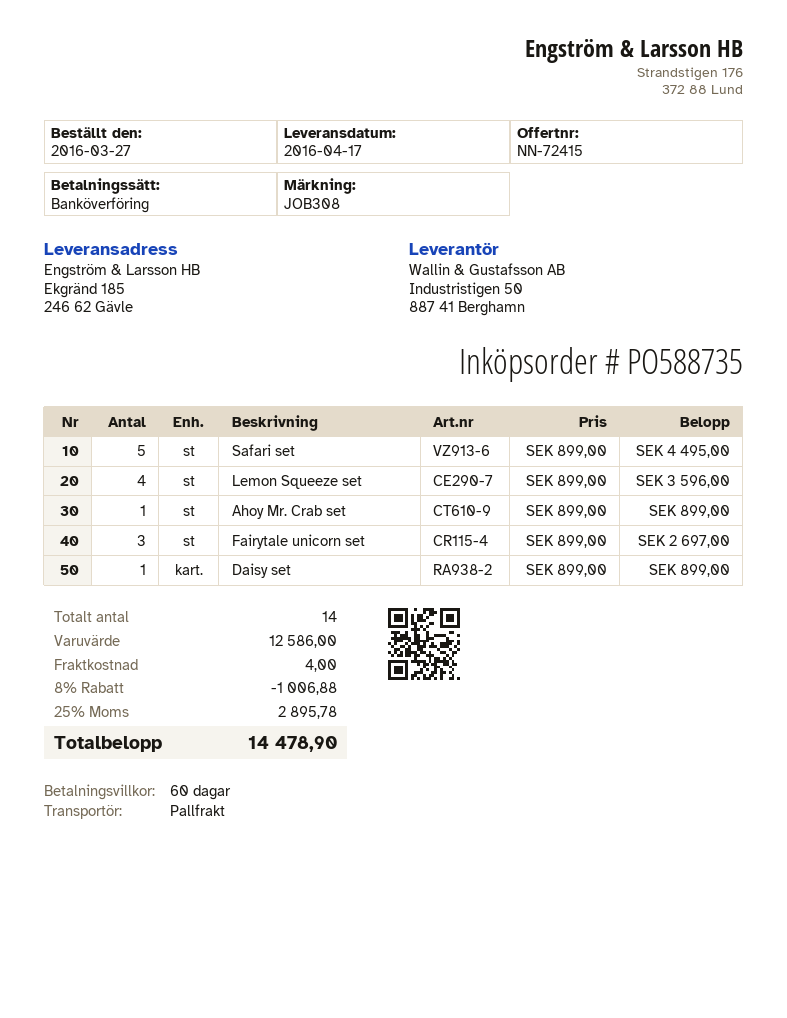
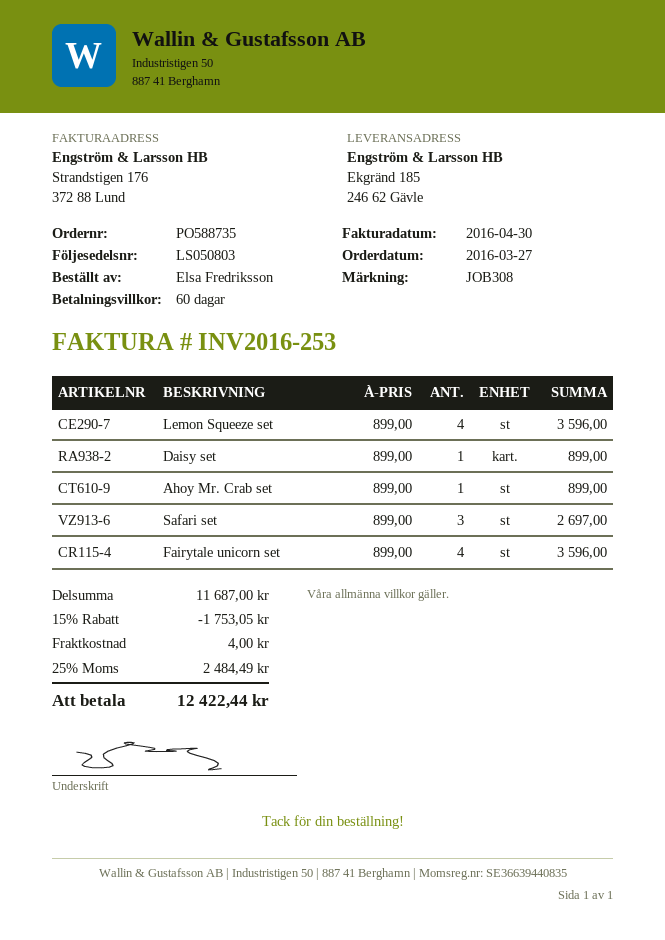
Safari set: 5 x 899.00 = 4495.00 -> 3 x 899.00 = 2697.00
Fairytale unicorn set: 3 x 899.00 = 2697.00 -> 4 x 899.00 = 3596.00
subtotal: 12586.00 -> 11687.00
discount: 8% = 1006.88 -> 15% = 1753.05
tax: 25% = 2895.78 -> 25% = 2484.49
total: 14478.90 -> 12422.44

